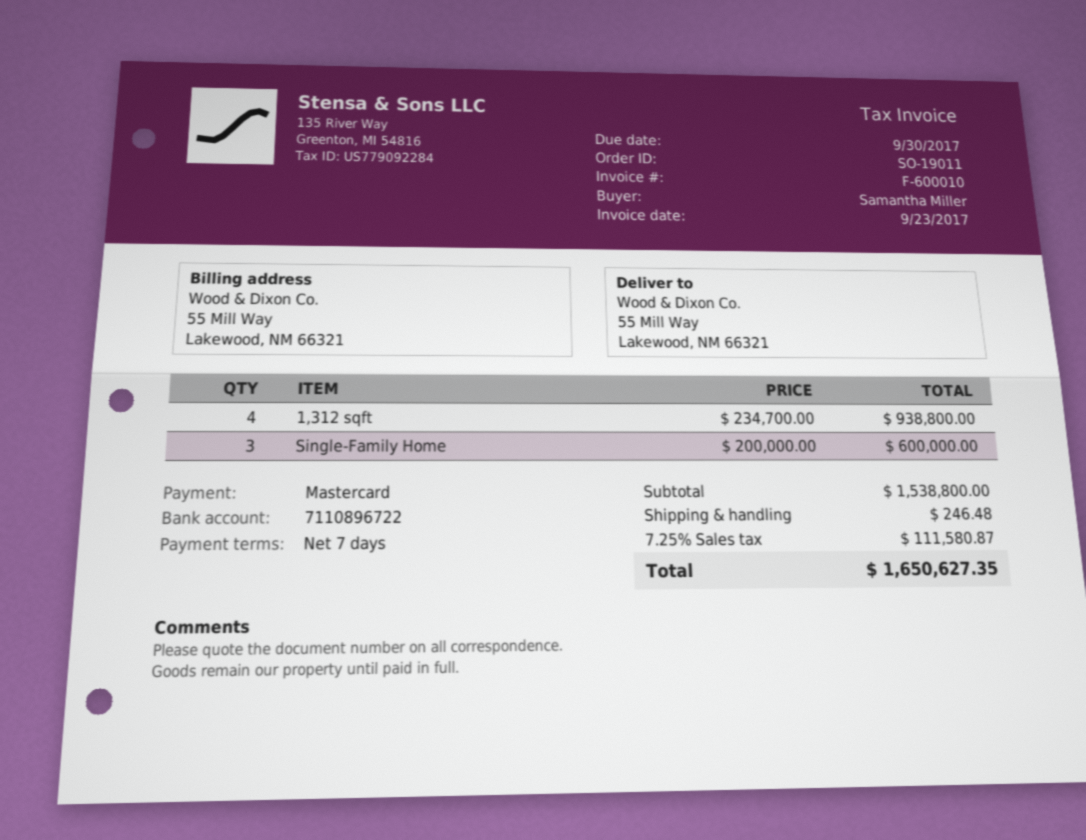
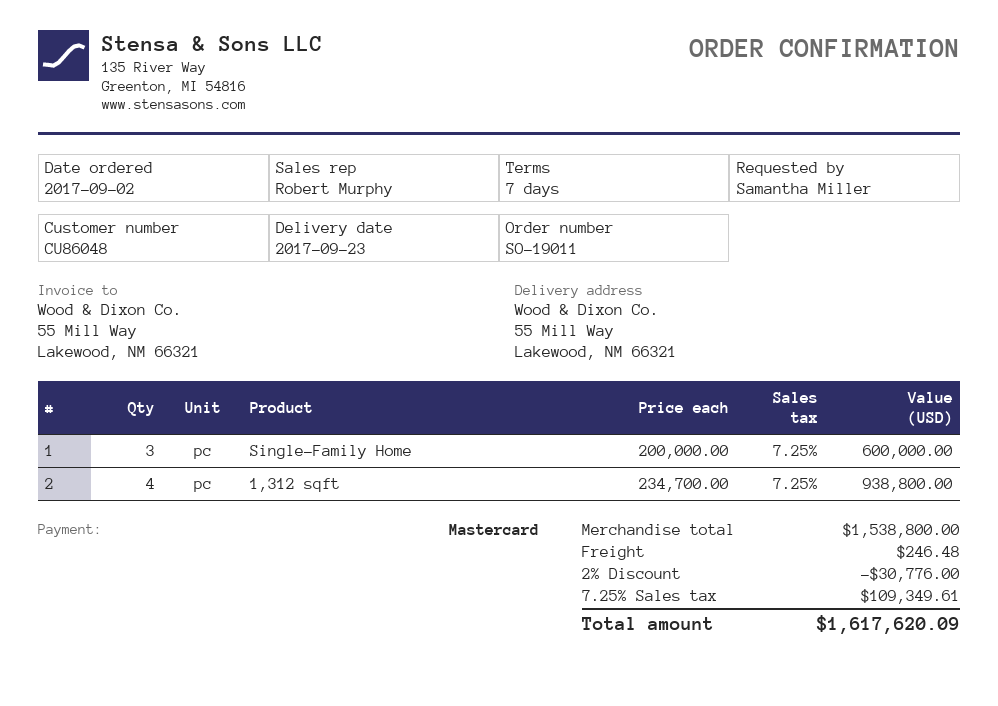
discount: none -> 2% = 30776.00
tax: 7.25% = 111580.87 -> 7.25% = 109349.61
total: 1650627.35 -> 1617620.09

